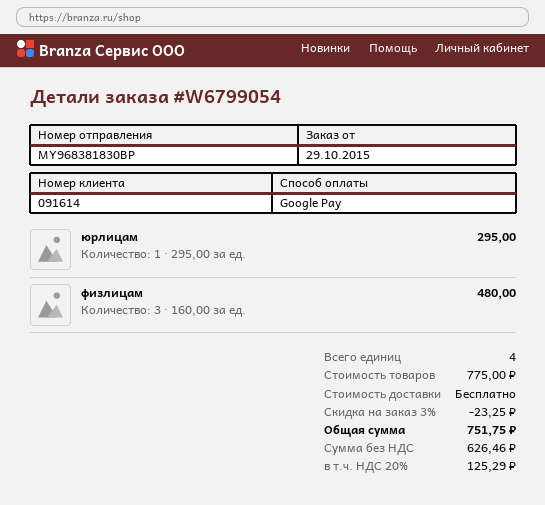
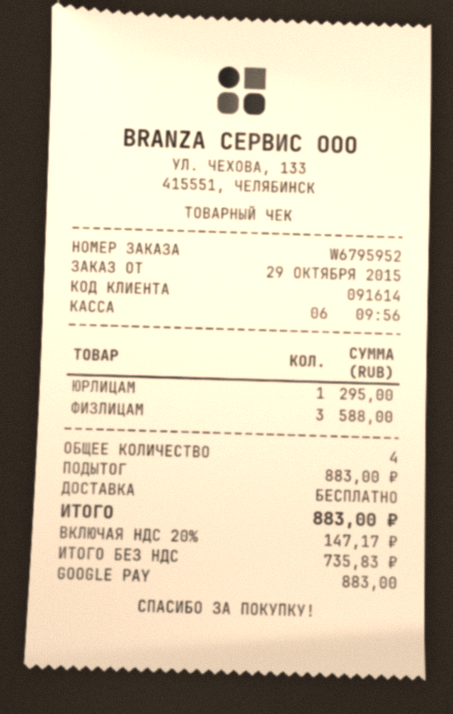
order number: W6799054 -> W6795952
физлицам: 3 for 480.00 -> 3 for 588.00
subtotal: 775.00 -> 883.00
discount: 3% = 23.25 -> none
net: 626.46 -> 735.83
tax: 20% = 125.29 -> 20% = 147.17
total: 751.75 -> 883.00

